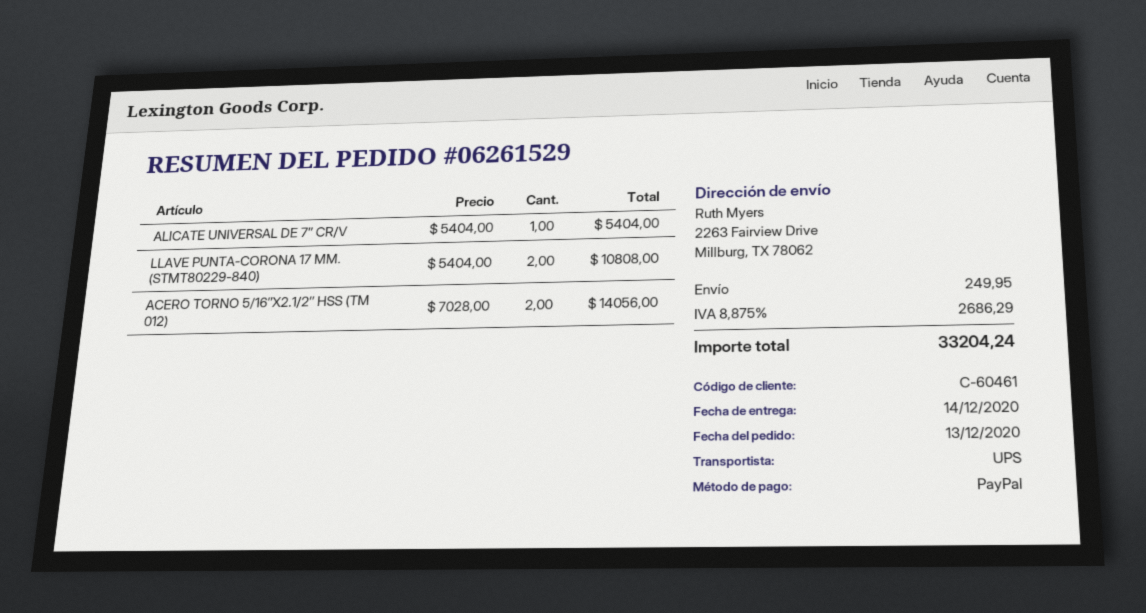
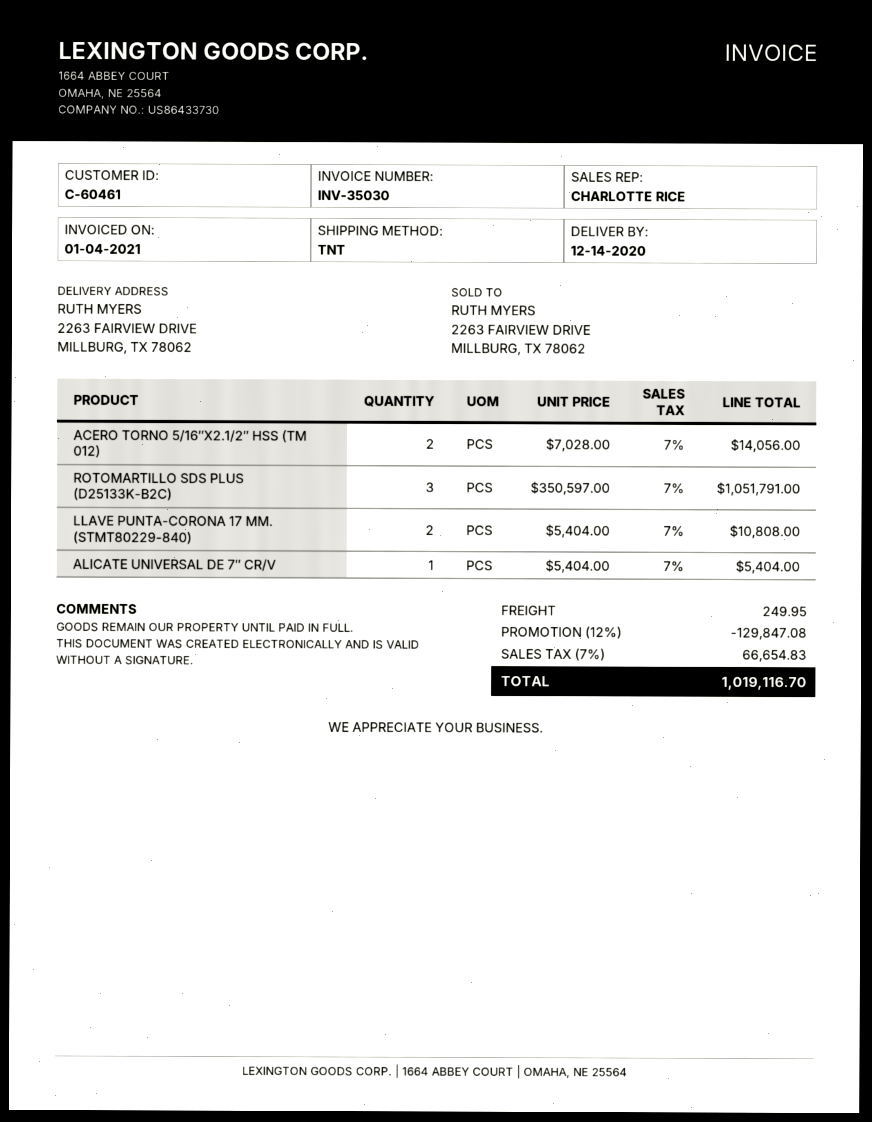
shipping method: UPS -> TNT
ROTOMARTILLO SDS PLUS (D25133K-B2C): none -> 3 x 350597.00 = 1051791.00
discount: none -> 12% = 129847.08
tax: 8.875% = 2686.29 -> 7% = 66654.83
total: 33204.24 -> 1019116.70

